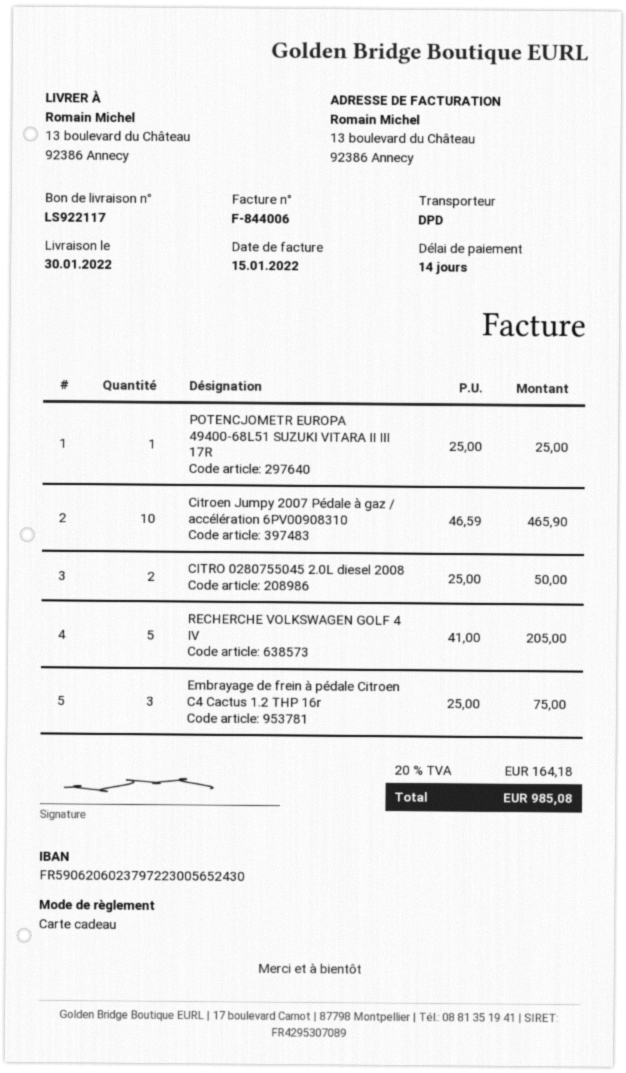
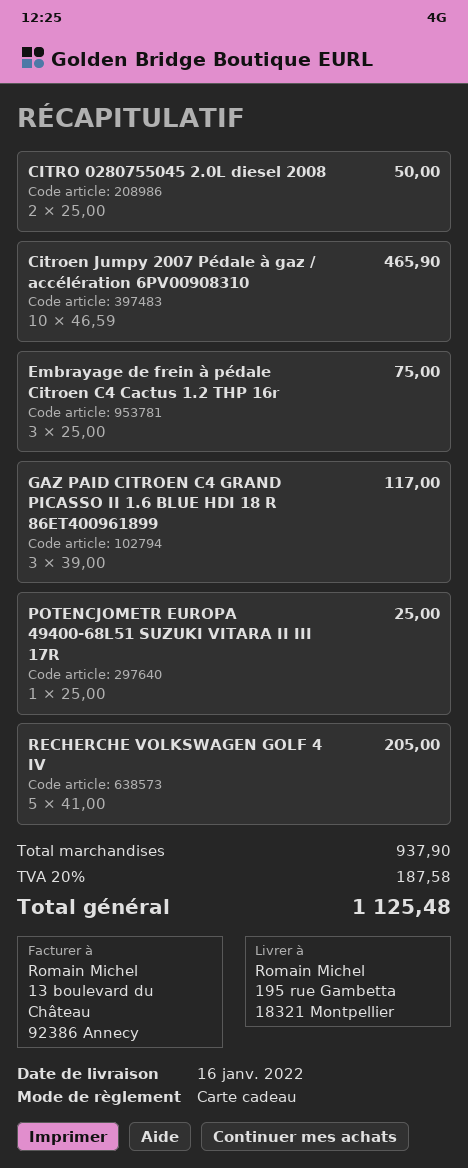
delivery date: 2022-01-30 -> 2022-01-16
ship to: 13 boulevard du Château, 92386 Annecy -> 195 rue Gambetta, 18321 Montpellier
GAZ PAID CITROEN C4 GRAND PICASSO II 1.6 BLUE HDI 18 R 86ET400961899: none -> 3 x 39.00 = 117.00
tax: 20% = 164.18 -> 20% = 187.58
total: 985.08 -> 1125.48

